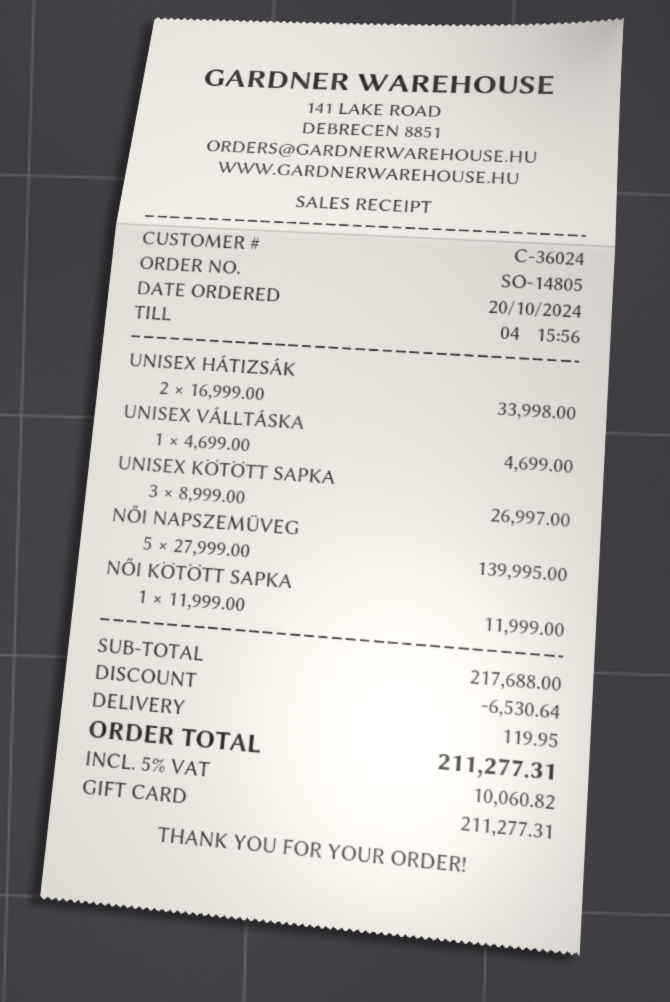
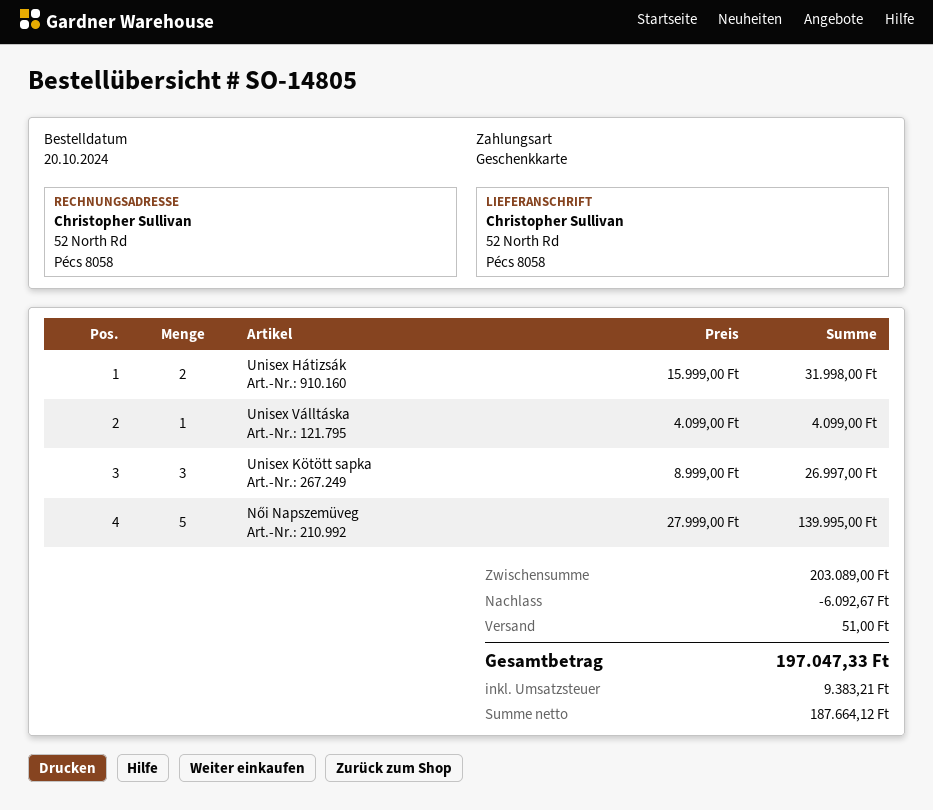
UNISEX HÁTIZSÁK: 2 x 16999.00 = 33998.00 -> 2 x 15999.00 = 31998.00
UNISEX VÁLLTÁSKA: 1 x 4699.00 = 4699.00 -> 1 x 4099.00 = 4099.00
NŐI KÖTÖTT SAPKA: 1 x 11999.00 = 11999.00 -> none
subtotal: 217688.00 -> 203089.00
discount: 6530.64 -> 6092.67
shipping: 119.95 -> 51.00
tax: 10060.82 -> 9383.21
total: 211277.31 -> 197047.33

